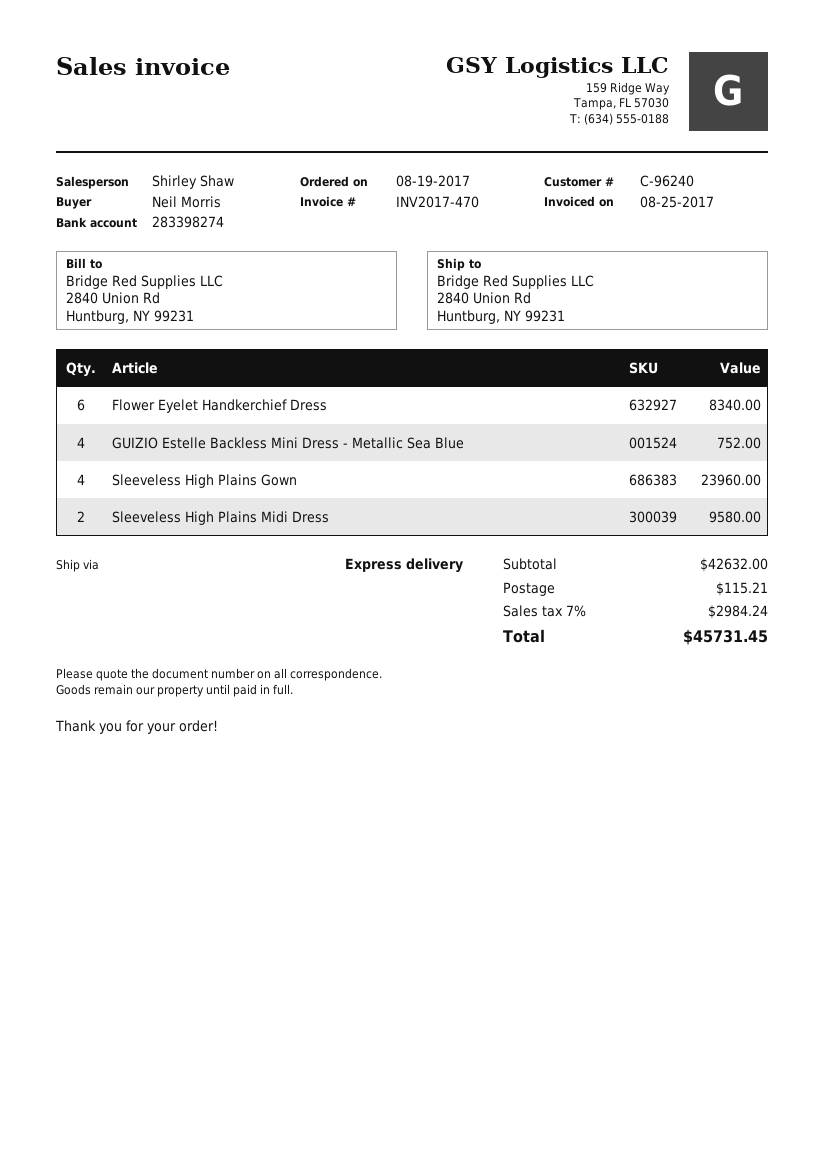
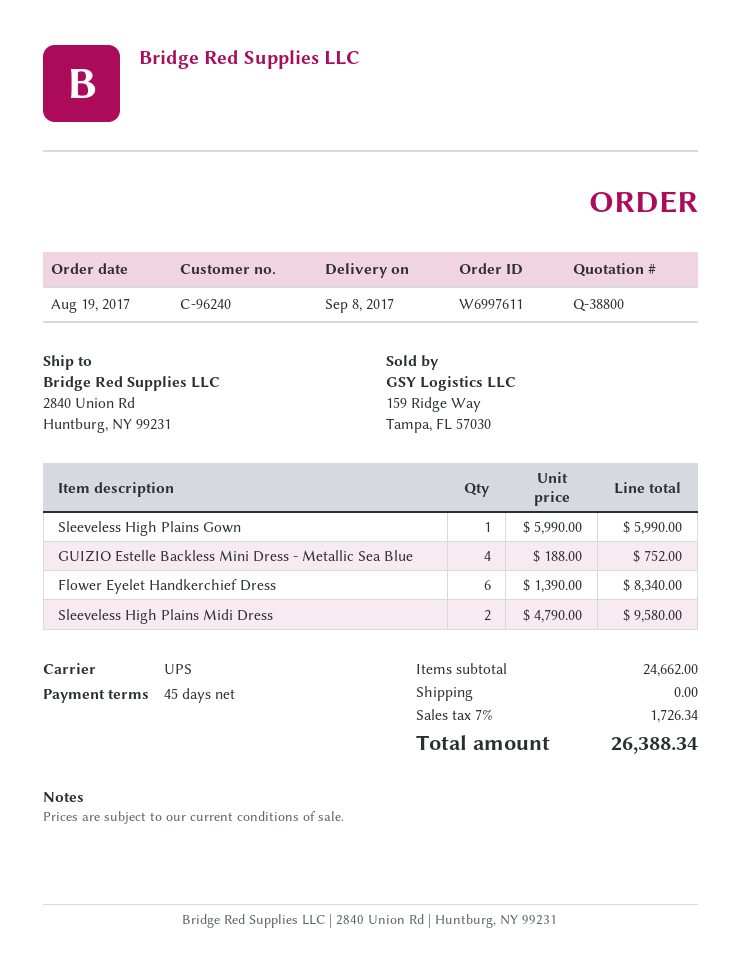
shipping method: express -> UPS
Sleeveless High Plains Gown: 4 for 23960.00 -> 1 for 5990.00
subtotal: 42632.00 -> 24662.00
shipping: 115.21 -> 0.00
tax: 7% = 2984.24 -> 7% = 1726.34
total: 45731.45 -> 26388.34

